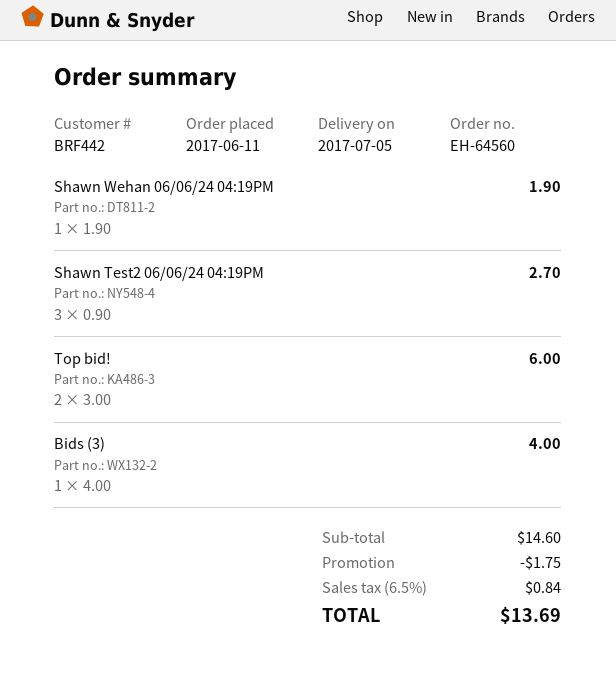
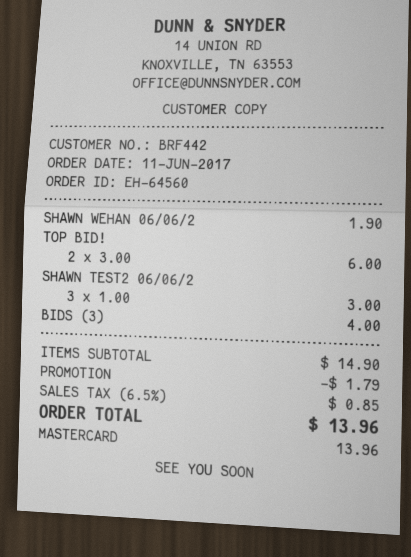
Shawn Test2 06/06/24 04:19PM: 3 x 0.90 = 2.70 -> 3 x 1.00 = 3.00
subtotal: 14.60 -> 14.90
discount: 1.75 -> 1.79
tax: 6.5% = 0.84 -> 6.5% = 0.85
total: 13.69 -> 13.96

